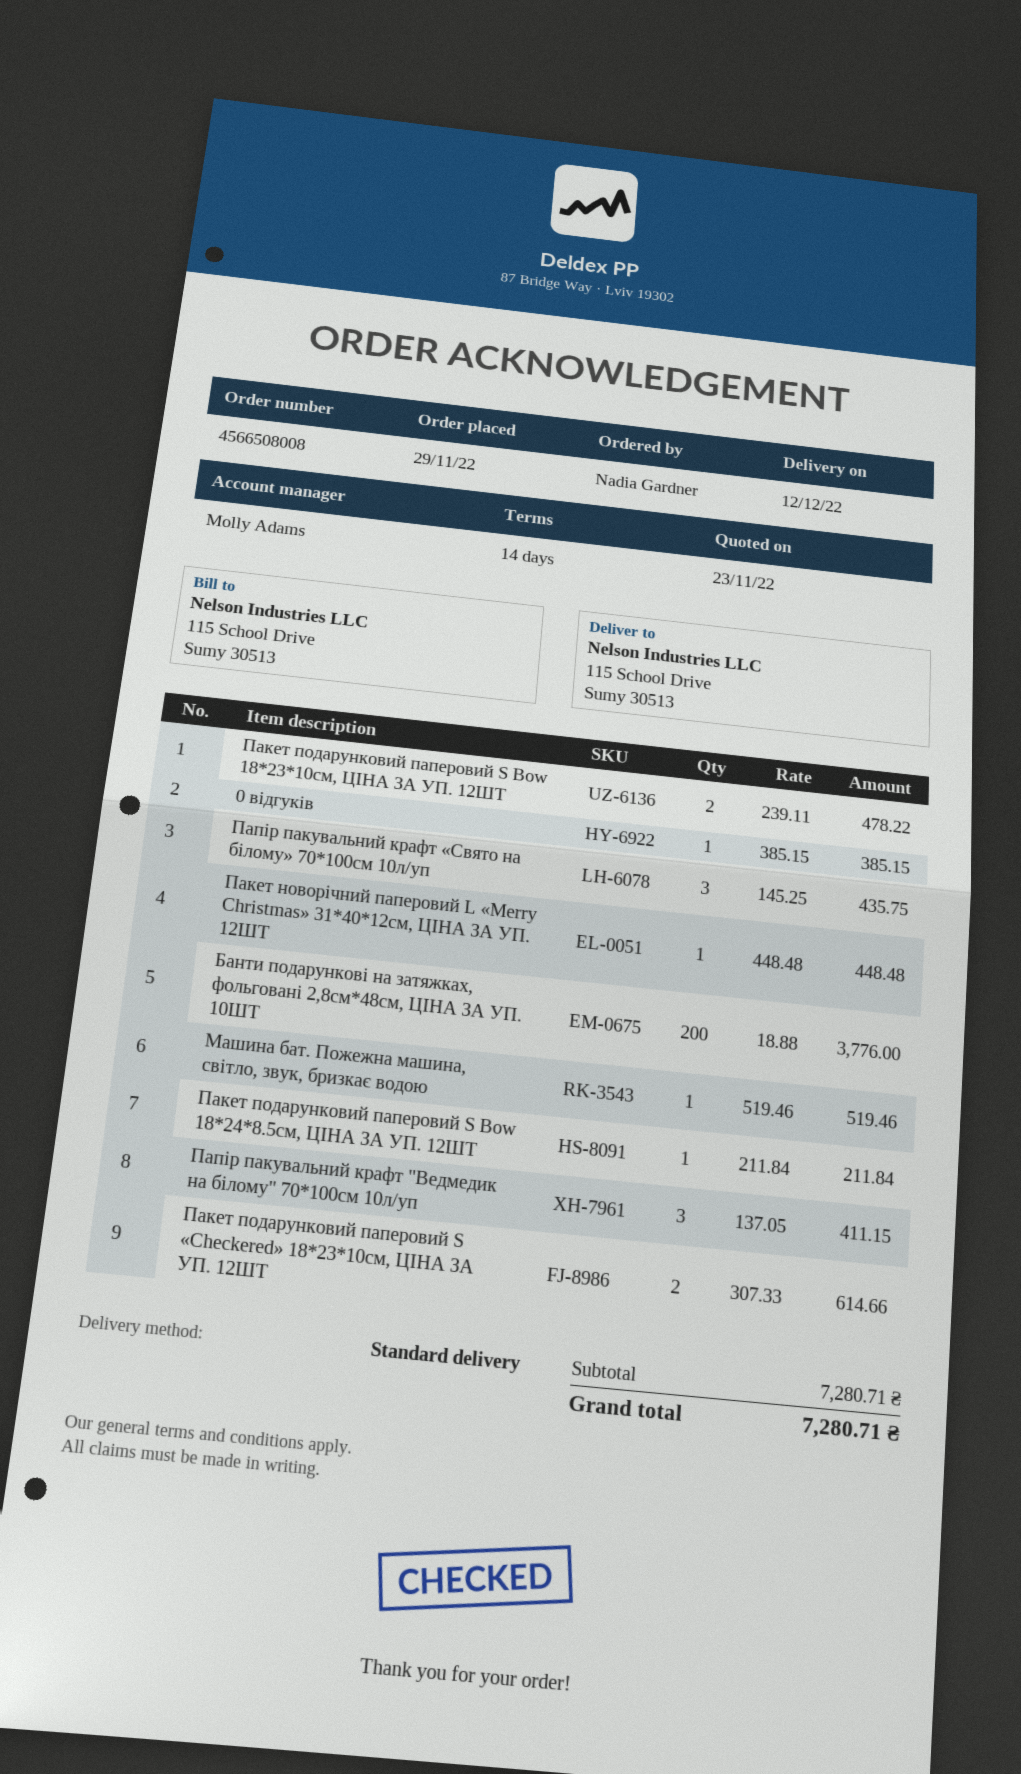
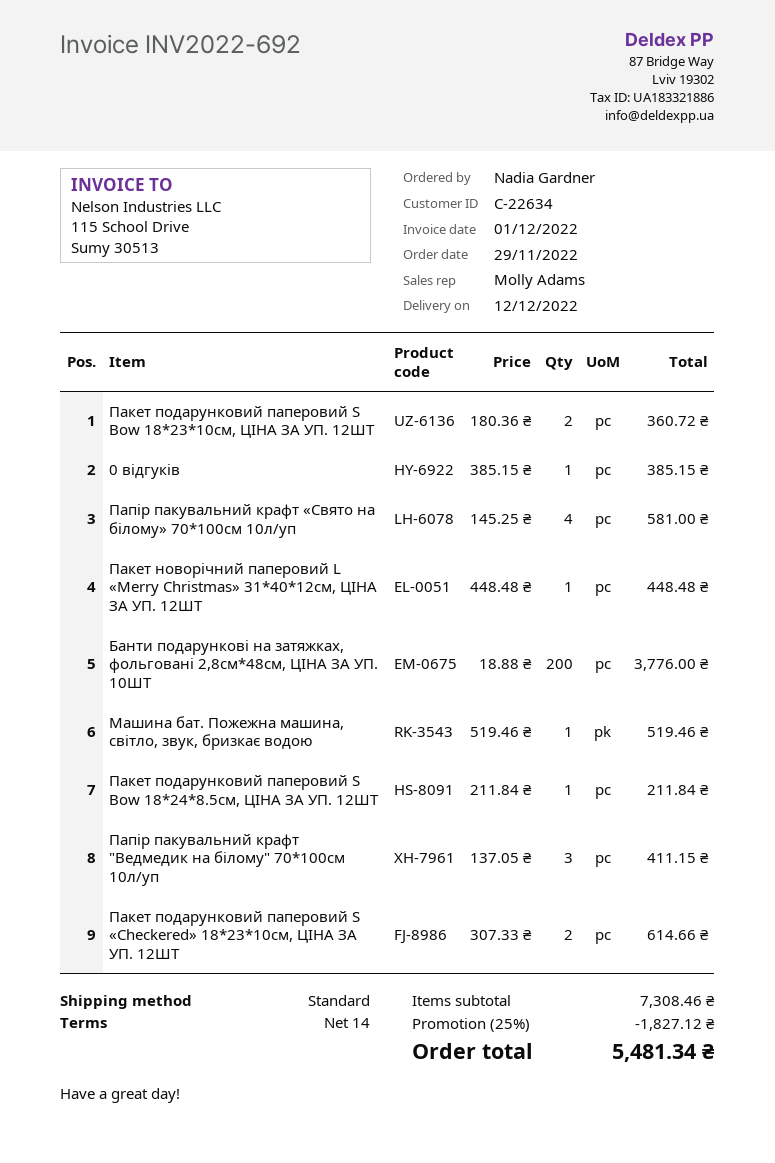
Пакет подарунковий паперовий S Bow 18*23*10см, ЦІНА ЗА УП. 12ШТ: 2 x 239.11 = 478.22 -> 2 x 180.36 = 360.72
Папір пакувальний крафт «Свято на білому» 70*100см 10л/уп: 3 x 145.25 = 435.75 -> 4 x 145.25 = 581.00
subtotal: 7280.71 -> 7308.46
discount: none -> 25% = 1827.12
total: 7280.71 -> 5481.34

